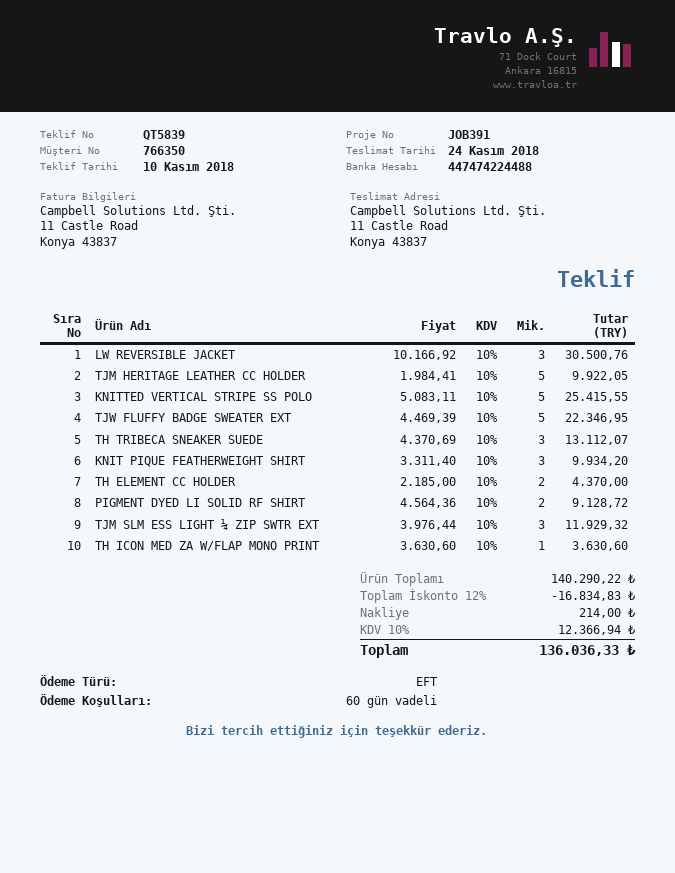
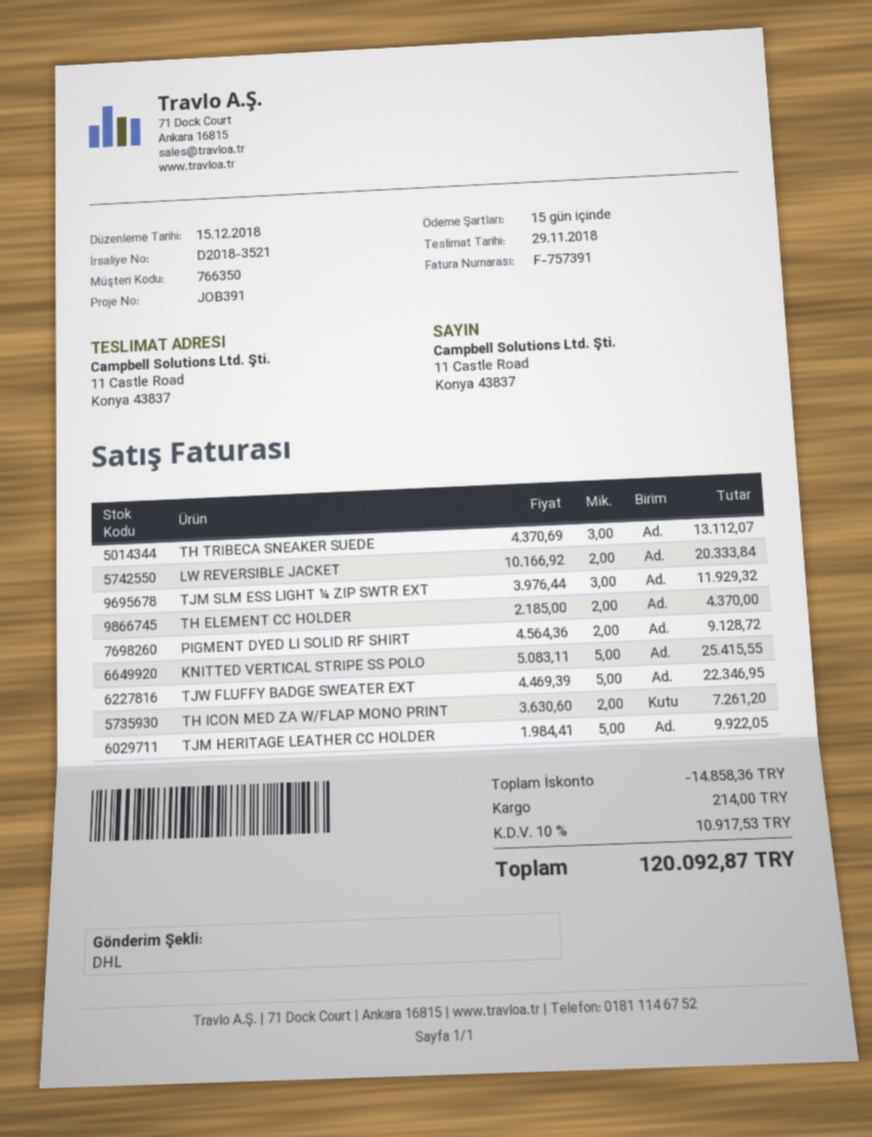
delivery date: 2018-11-24 -> 2018-11-29
payment terms: 60 days -> 15 days
LW REVERSIBLE JACKET: 3 x 10166.92 = 30500.76 -> 2 x 10166.92 = 20333.84
KNIT PIQUE FEATHERWEIGHT SHIRT: 3 x 3311.40 = 9934.20 -> none
TH ICON MED ZA W/FLAP MONO PRINT: 1 x 3630.60 = 3630.60 -> 2 x 3630.60 = 7261.20
discount: 16834.83 -> 14858.36
tax: 10% = 12366.94 -> 10% = 10917.53
total: 136036.33 -> 120092.87

